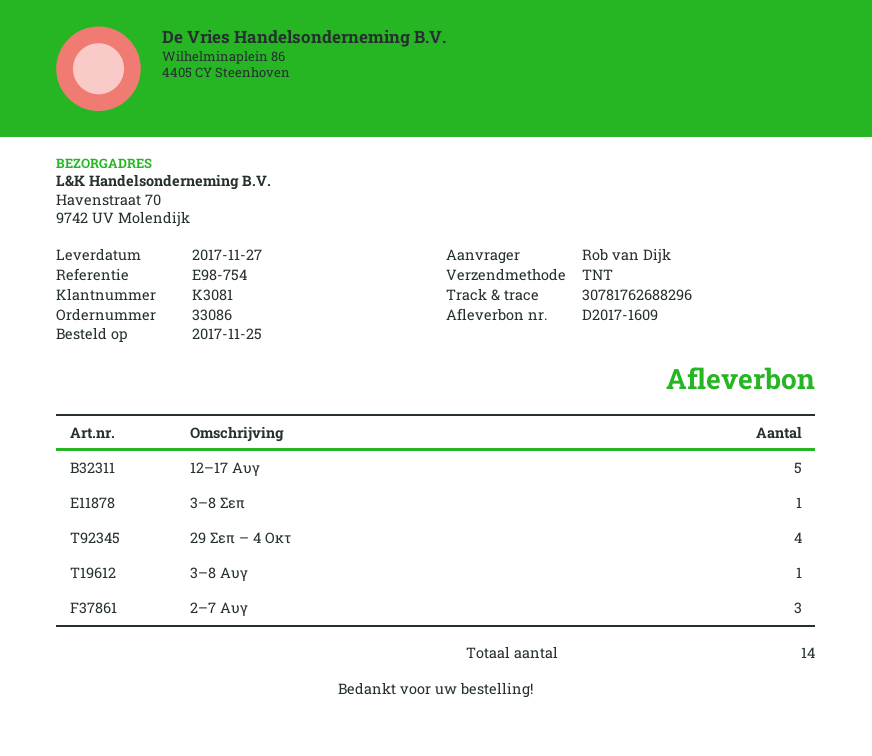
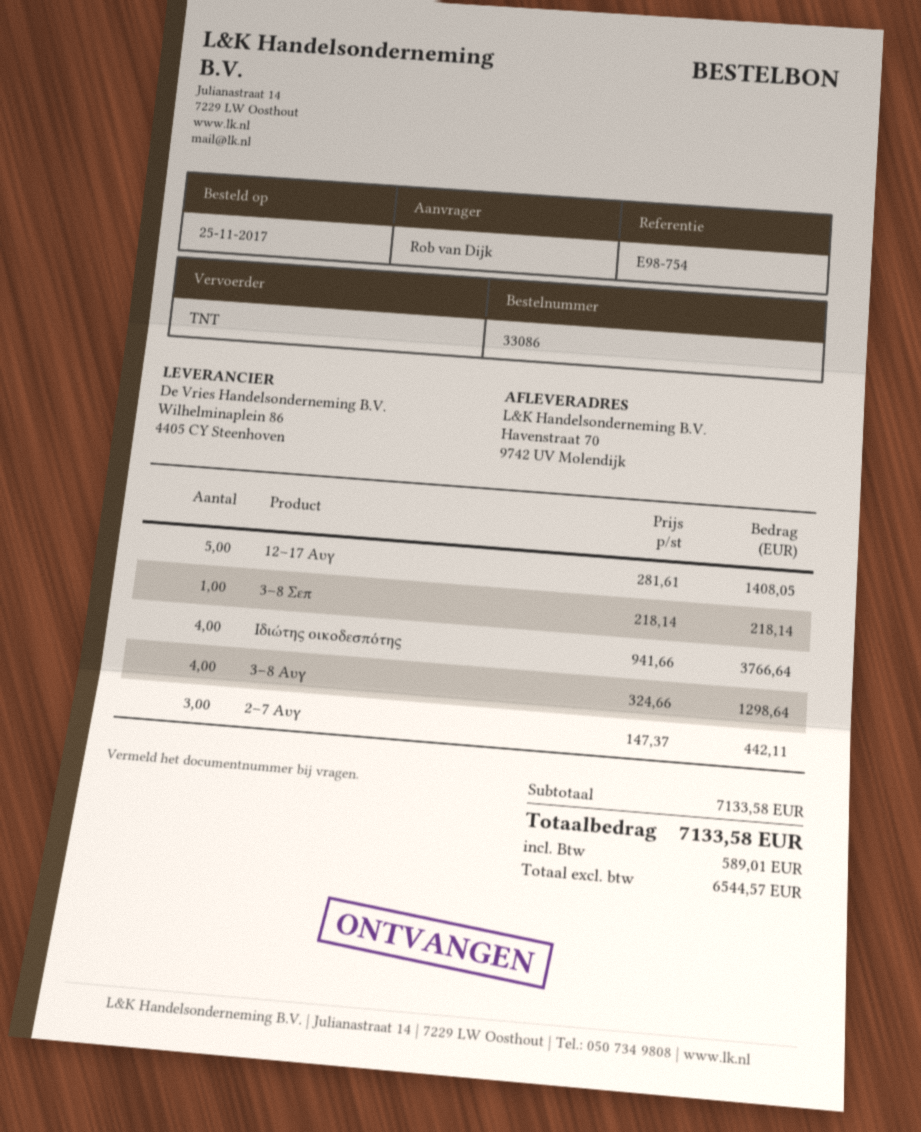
29 Σεπ – 4 Οκτ: 4 -> none
3–8 Αυγ: 1 -> 4
Ιδιώτης οικοδεσπότης: none -> 4

